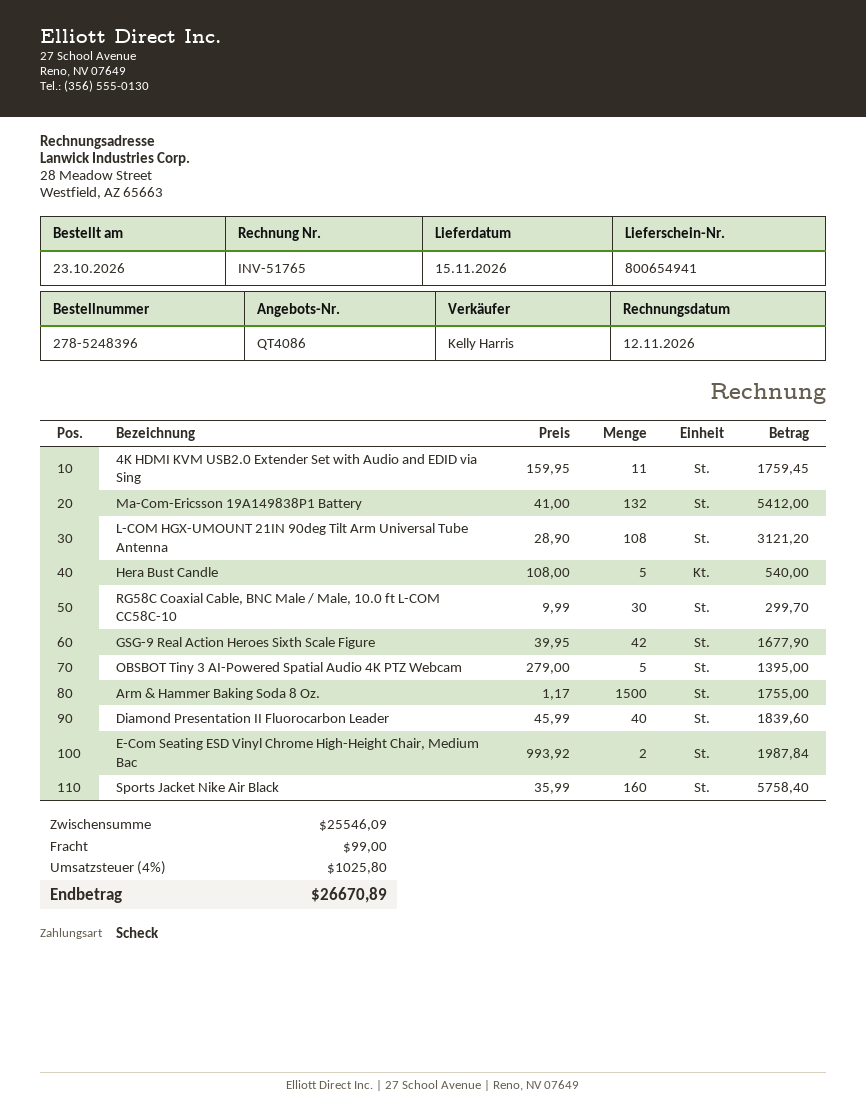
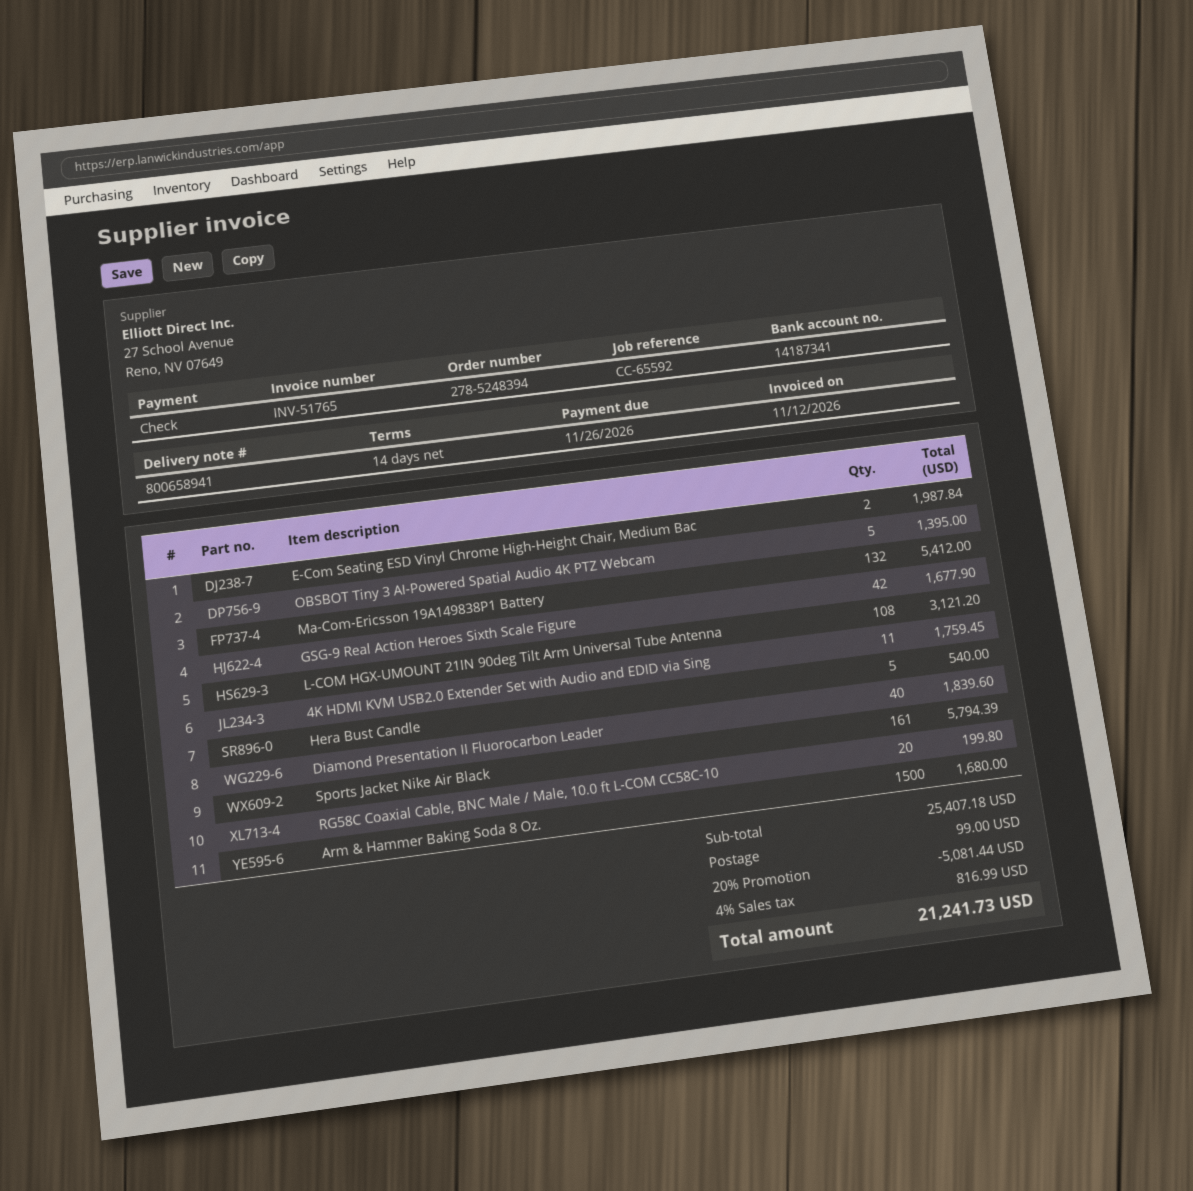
order number: 278-5248396 -> 278-5248394
delivery note number: 800654941 -> 800658941
RG58C Coaxial Cable, BNC Male / Male, 10.0 ft L-COM CC58C-10: 30 for 299.70 -> 20 for 199.80
Arm & Hammer Baking Soda 8 Oz.: 1500 for 1755.00 -> 1500 for 1680.00
Sports Jacket Nike Air Black: 160 for 5758.40 -> 161 for 5794.39
subtotal: 25546.09 -> 25407.18
discount: none -> 20% = 5081.44
tax: 4% = 1025.80 -> 4% = 816.99
total: 26670.89 -> 21241.73

